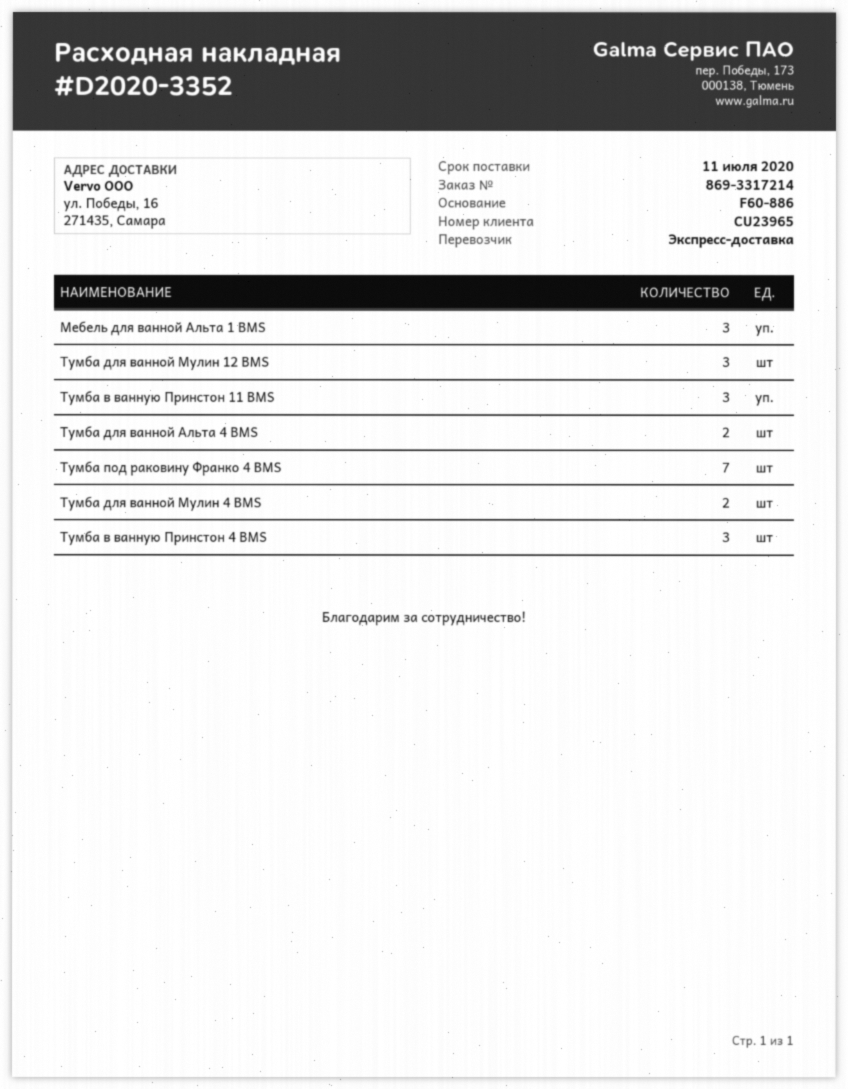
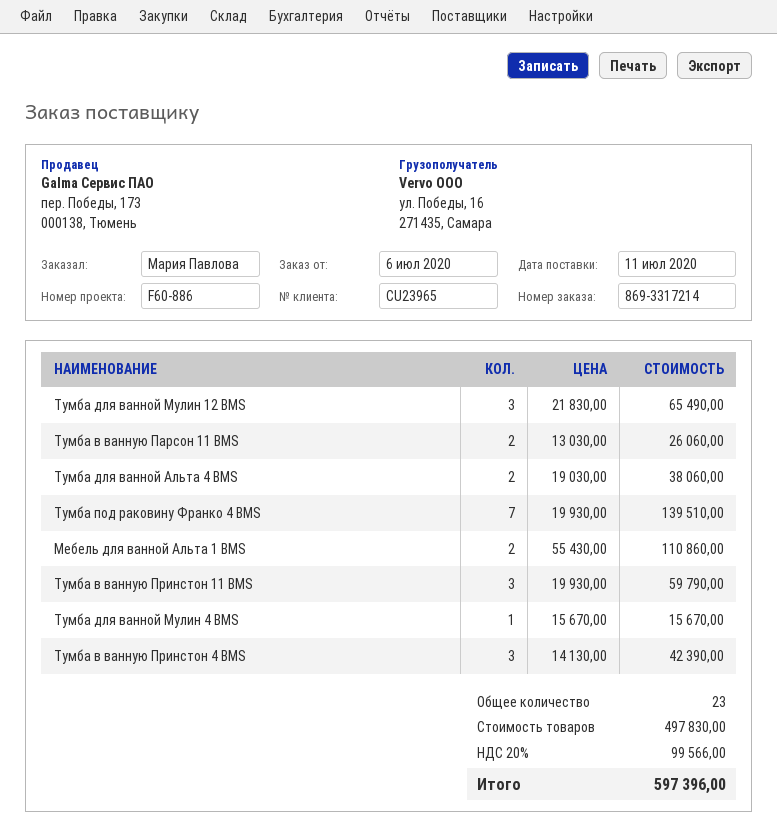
Мебель для ванной Альта 1 BMS: 3 -> 2
Тумба для ванной Мулин 4 BMS: 2 -> 1
Тумба в ванную Парсон 11 BMS: none -> 2

